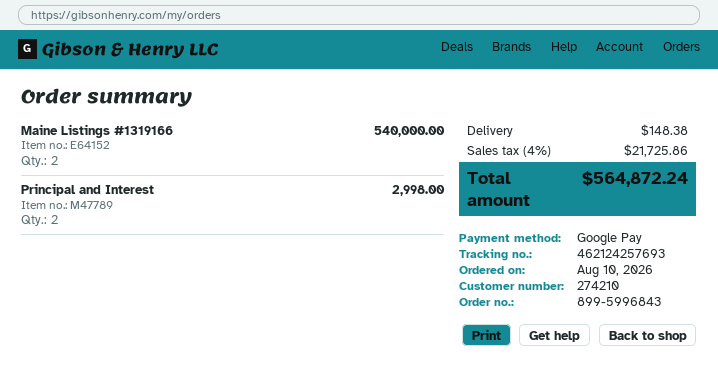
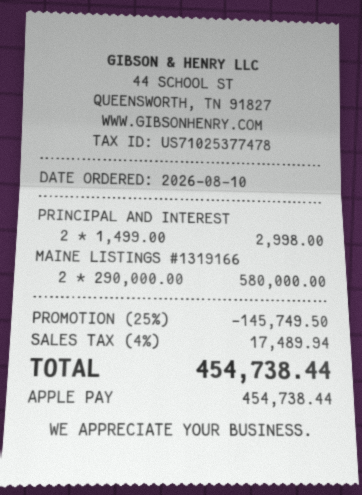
payment method: Google Pay -> Apple Pay
Maine Listings #1319166: 2 for 540000.00 -> 2 for 580000.00
discount: none -> 25% = 145749.50
shipping: 148.38 -> none
tax: 4% = 21725.86 -> 4% = 17489.94
total: 564872.24 -> 454738.44

